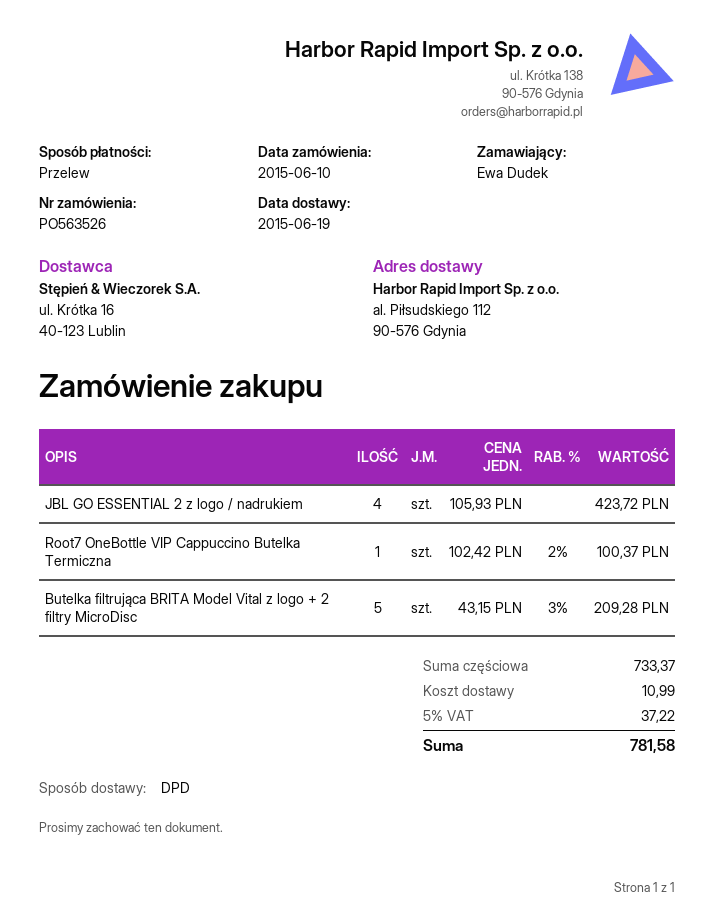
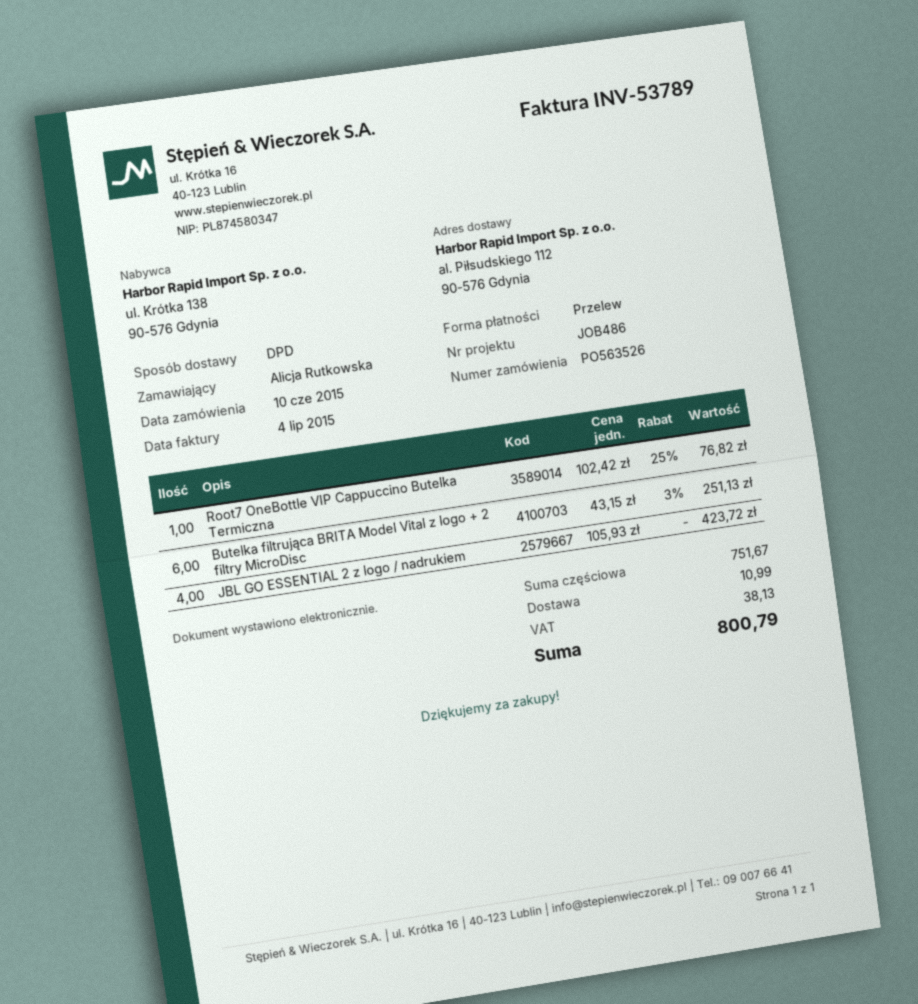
ordered by: Ewa Dudek -> Alicja Rutkowska
Root7 OneBottle VIP Cappuccino Butelka Termiczna: 1 x 102.42 - 2% = 100.37 -> 1 x 102.42 - 25% = 76.82
Butelka filtrująca BRITA Model Vital z logo + 2 filtry MicroDisc: 5 x 43.15 - 3% = 209.28 -> 6 x 43.15 - 3% = 251.13
subtotal: 733.37 -> 751.67
tax: 37.22 -> 38.13
total: 781.58 -> 800.79

